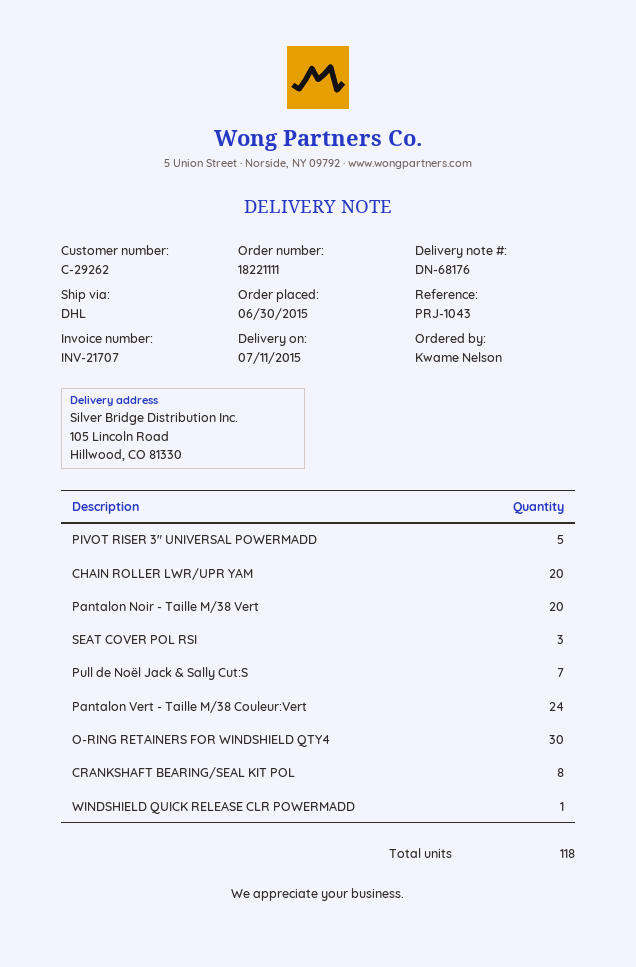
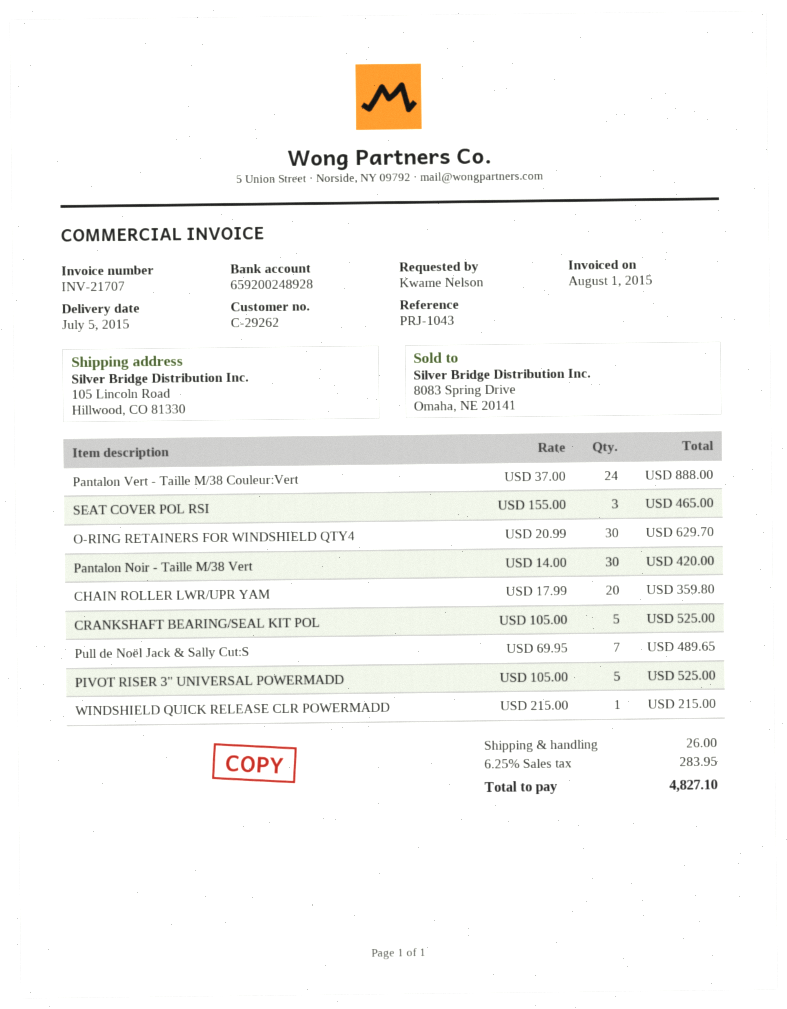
delivery date: 2015-07-11 -> 2015-07-05
Pantalon Noir - Taille M/38 Vert: 20 -> 30
CRANKSHAFT BEARING/SEAL KIT POL: 8 -> 5

